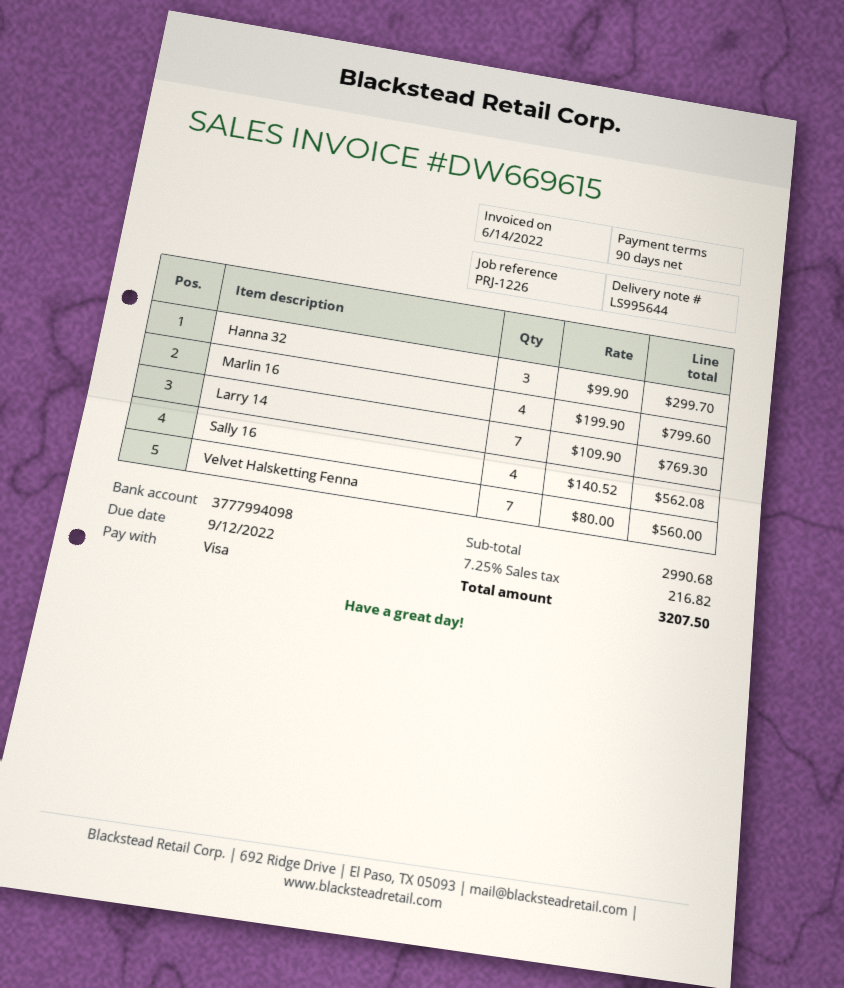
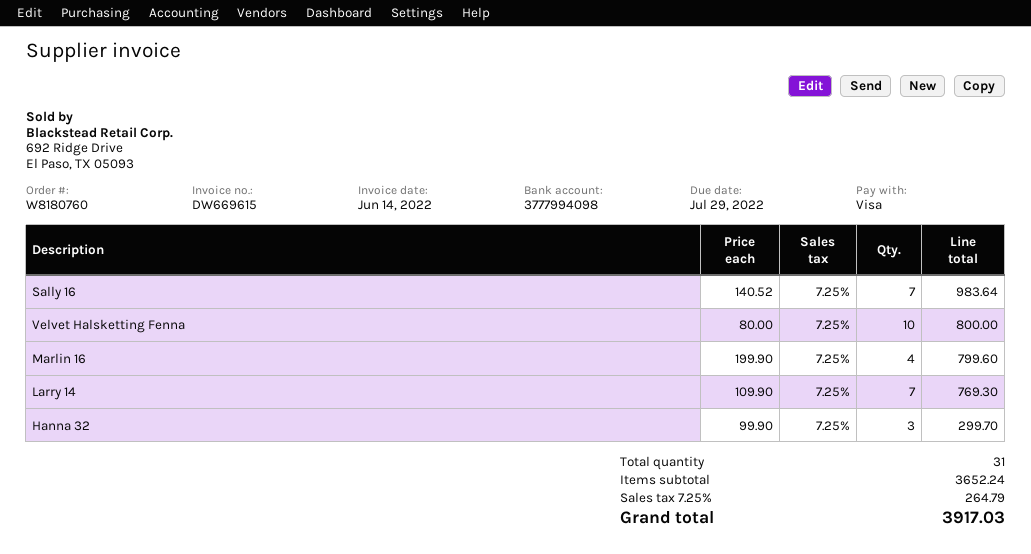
due date: 2022-09-12 -> 2022-07-29
Sally 16: 4 x 140.52 = 562.08 -> 7 x 140.52 = 983.64
Velvet Halsketting Fenna: 7 x 80.00 = 560.00 -> 10 x 80.00 = 800.00
subtotal: 2990.68 -> 3652.24
tax: 7.25% = 216.82 -> 7.25% = 264.79
total: 3207.50 -> 3917.03

